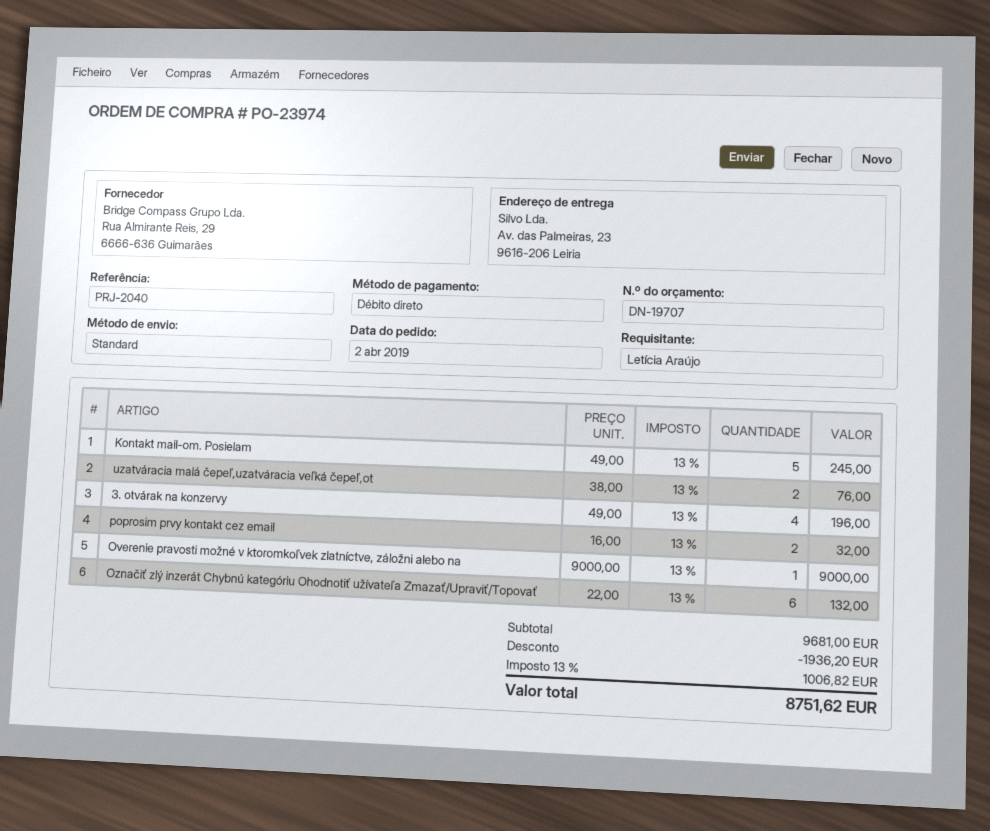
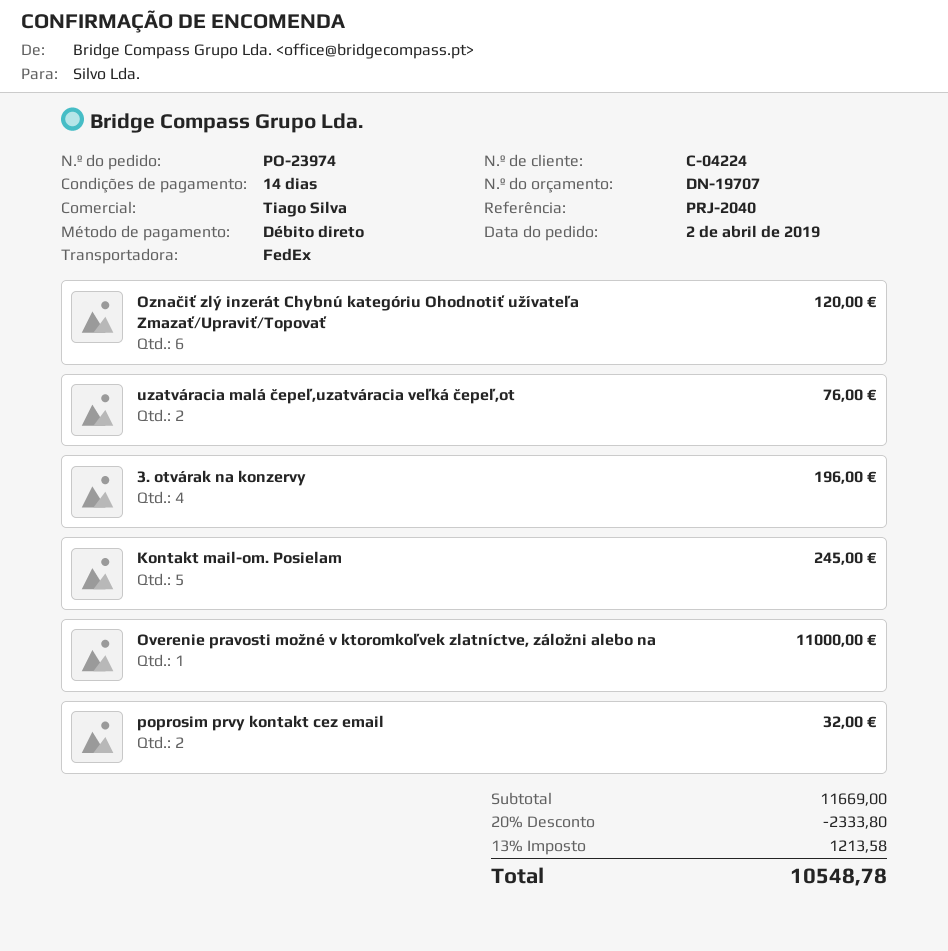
shipping method: standard -> FedEx
Overenie pravosti možné v ktoromkoľvek zlatníctve, záložni alebo na: 1 for 9000.00 -> 1 for 11000.00
Označiť zlý inzerát Chybnú kategóriu Ohodnotiť užívateľa Zmazať/Upraviť/Topovať: 6 for 132.00 -> 6 for 120.00
subtotal: 9681.00 -> 11669.00
discount: 1936.20 -> 2333.80
tax: 13% = 1006.82 -> 13% = 1213.58
total: 8751.62 -> 10548.78

